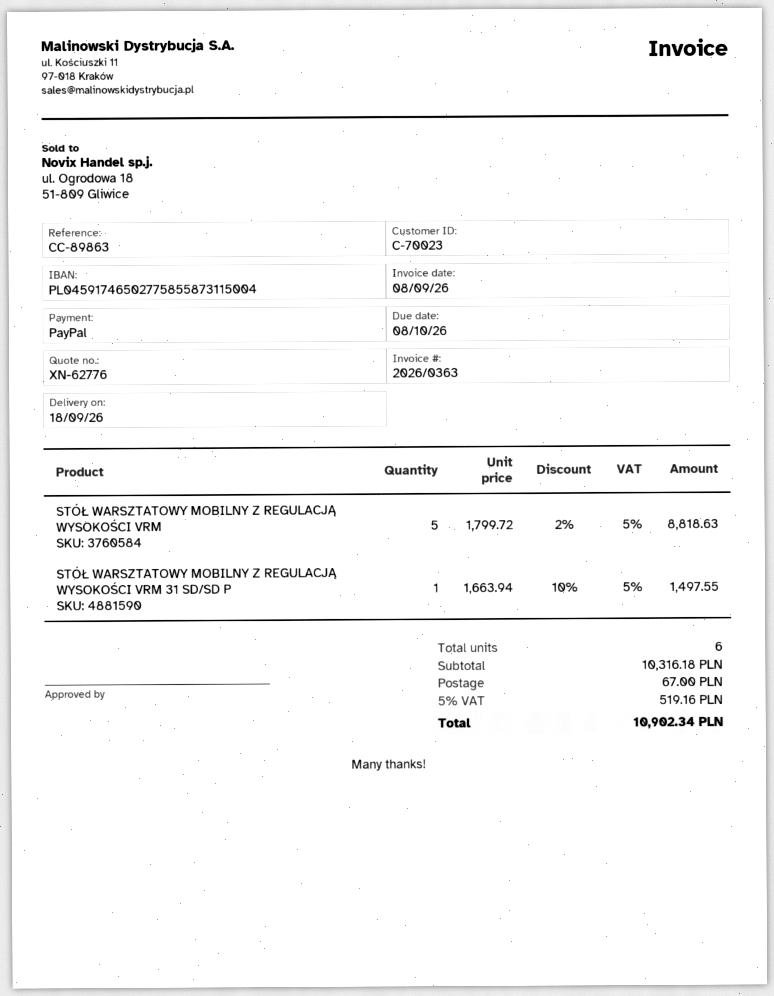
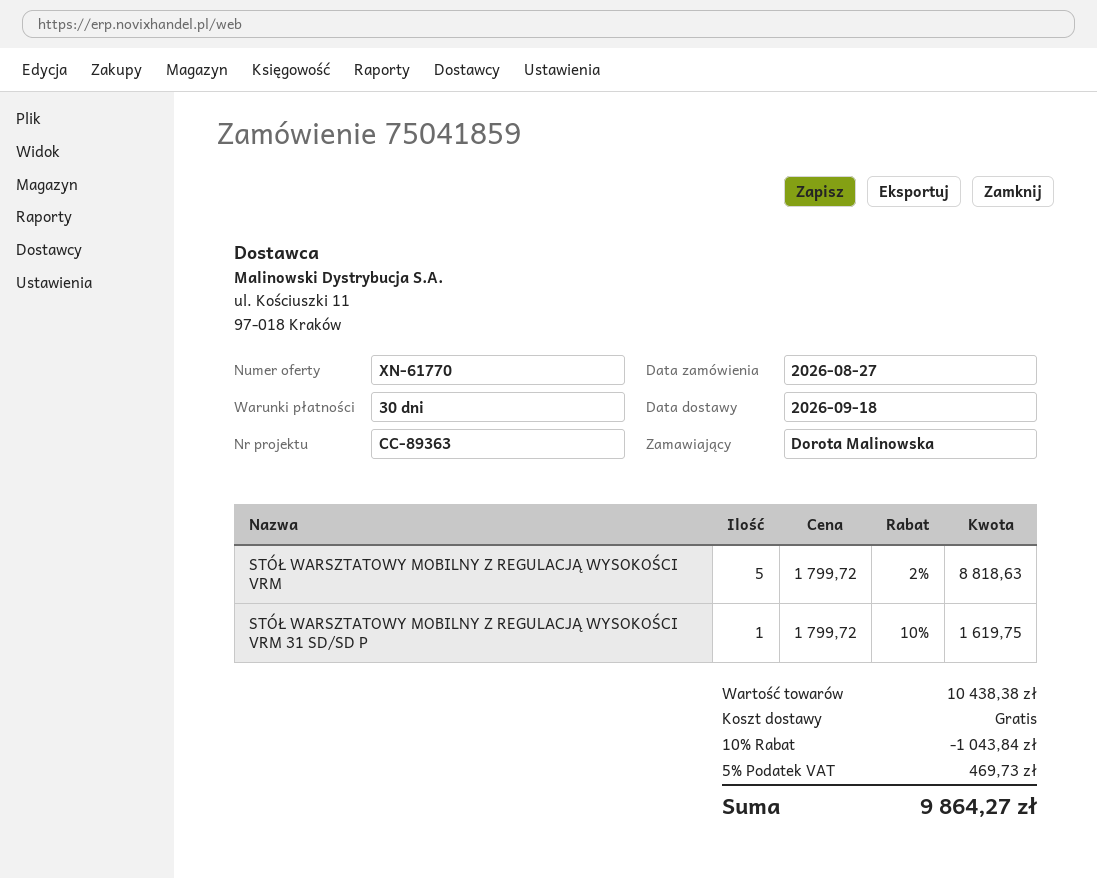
quote number: XN-62776 -> XN-61770
reference: CC-89863 -> CC-89363
STÓŁ WARSZTATOWY MOBILNY Z REGULACJĄ WYSOKOŚCI VRM 31 SD/SD P: 1 x 1663.94 - 10% = 1497.55 -> 1 x 1799.72 - 10% = 1619.75
subtotal: 10316.18 -> 10438.38
discount: none -> 10% = 1043.84
shipping: 67.00 -> 0.00
tax: 5% = 519.16 -> 5% = 469.73
total: 10902.34 -> 9864.27

